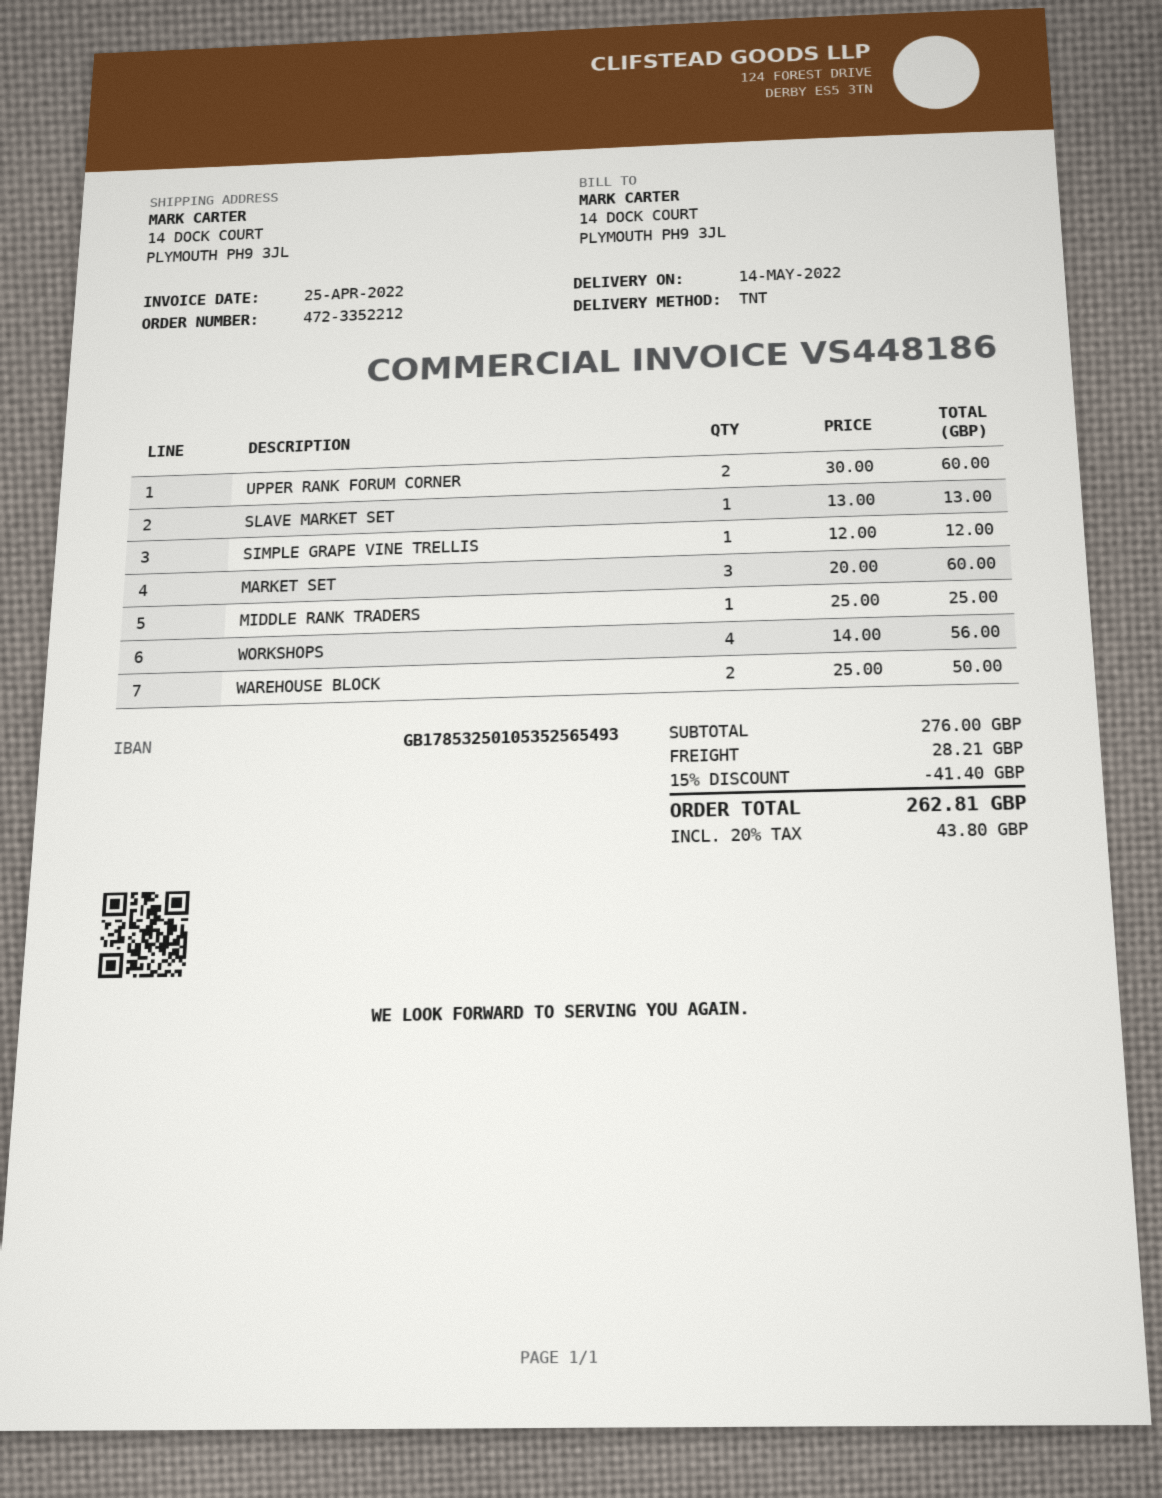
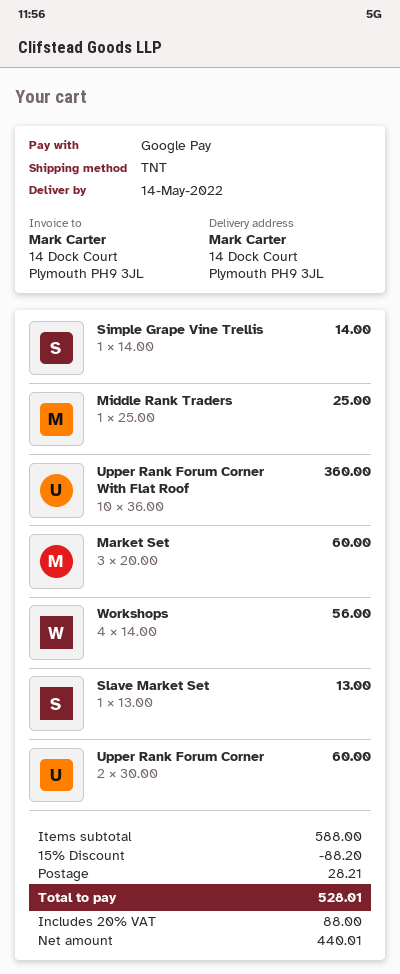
SIMPLE GRAPE VINE TRELLIS: 1 x 12.00 = 12.00 -> 1 x 14.00 = 14.00
WAREHOUSE BLOCK: 2 x 25.00 = 50.00 -> none
Upper Rank Forum Corner With Flat Roof: none -> 10 x 36.00 = 360.00
subtotal: 276.00 -> 588.00
discount: 15% = 41.40 -> 15% = 88.20
tax: 20% = 43.80 -> 20% = 88.00
total: 262.81 -> 528.01

